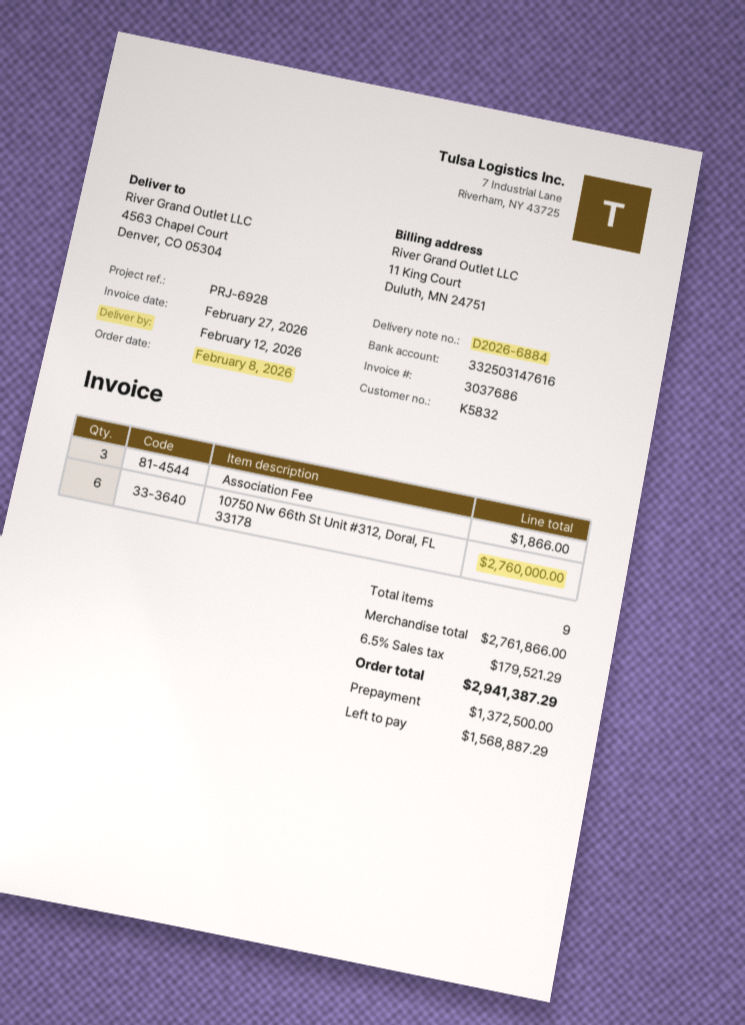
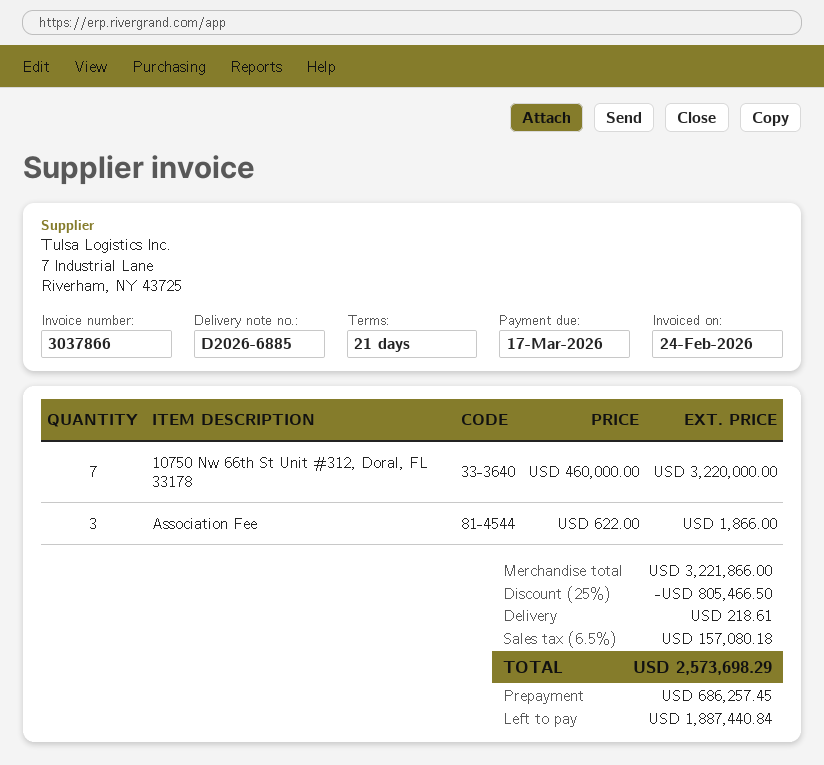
delivery note number: D2026-6884 -> D2026-6885
invoice number: 3037686 -> 3037866
invoice date: 2026-02-27 -> 2026-02-24
10750 Nw 66th St Unit #312, Doral, FL 33178: 6 for 2760000.00 -> 7 for 3220000.00
subtotal: 2761866.00 -> 3221866.00
discount: none -> 25% = 805466.50
shipping: none -> 218.61
tax: 6.5% = 179521.29 -> 6.5% = 157080.18
total: 2941387.29 -> 2573698.29
deposit: 1372500.00 -> 686257.45
balance: 1568887.29 -> 1887440.84

